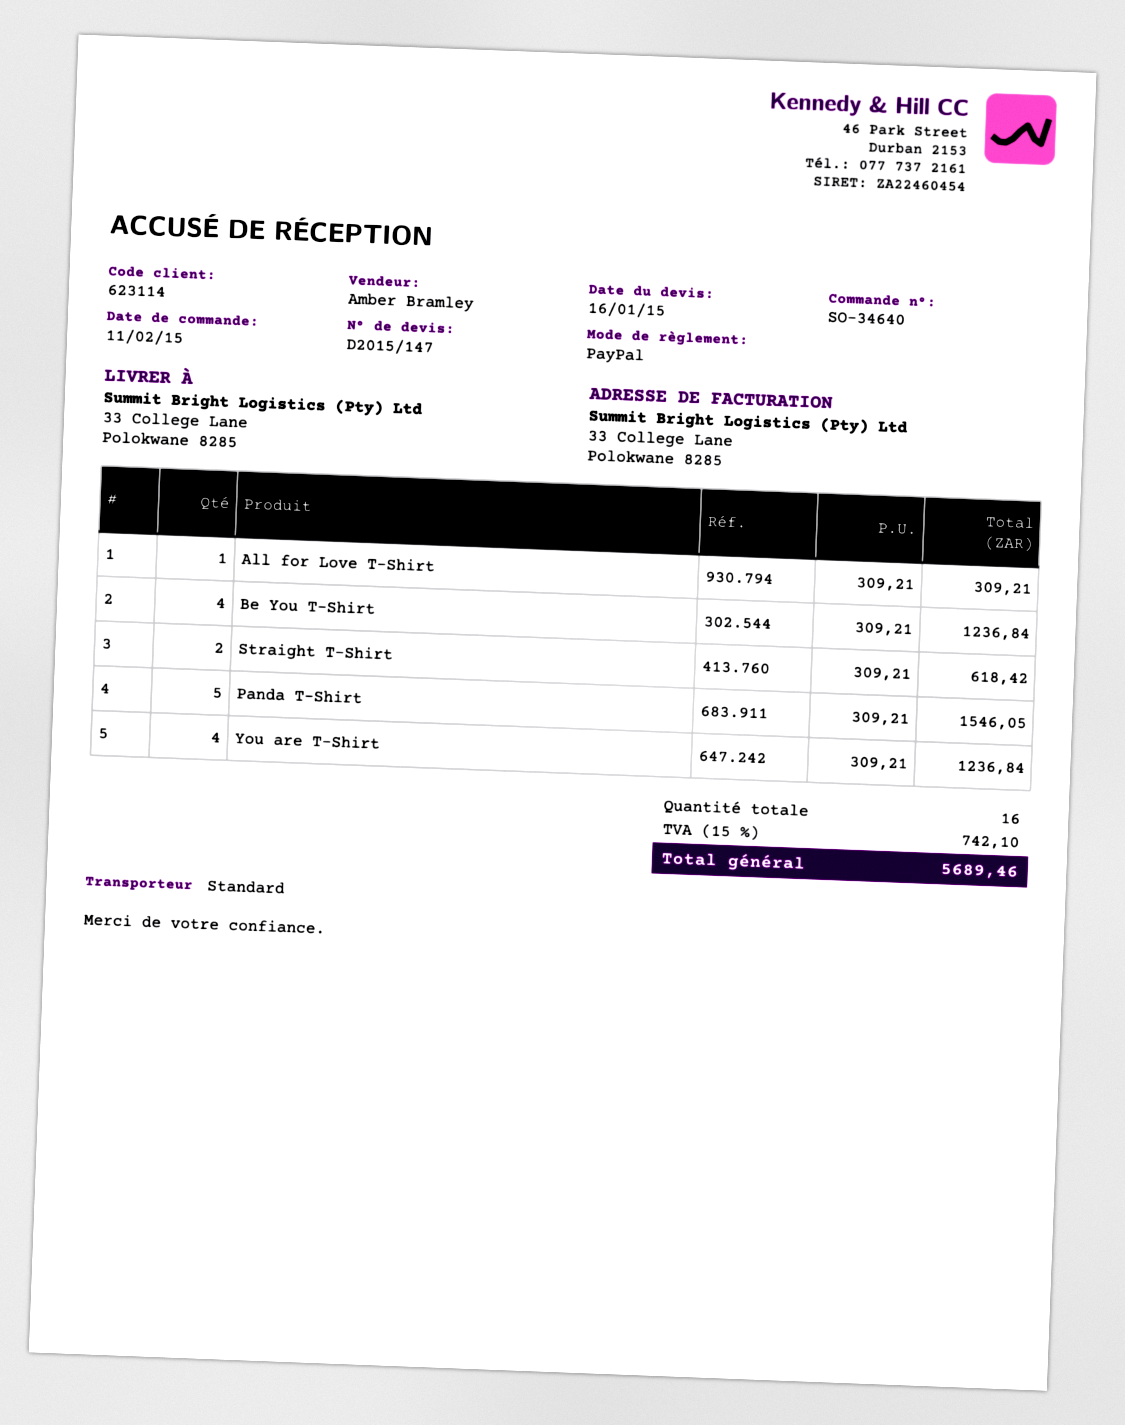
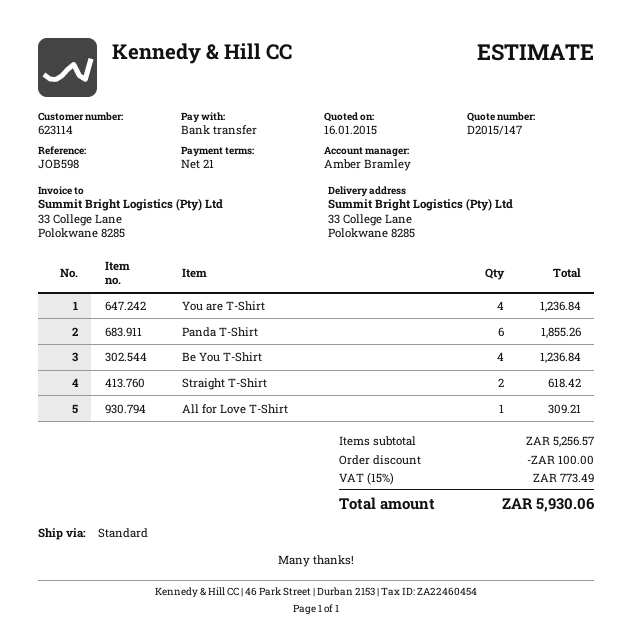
payment method: PayPal -> bank transfer
Panda T-Shirt: 5 for 1546.05 -> 6 for 1855.26
discount: none -> 100.00
tax: 15% = 742.10 -> 15% = 773.49
total: 5689.46 -> 5930.06

